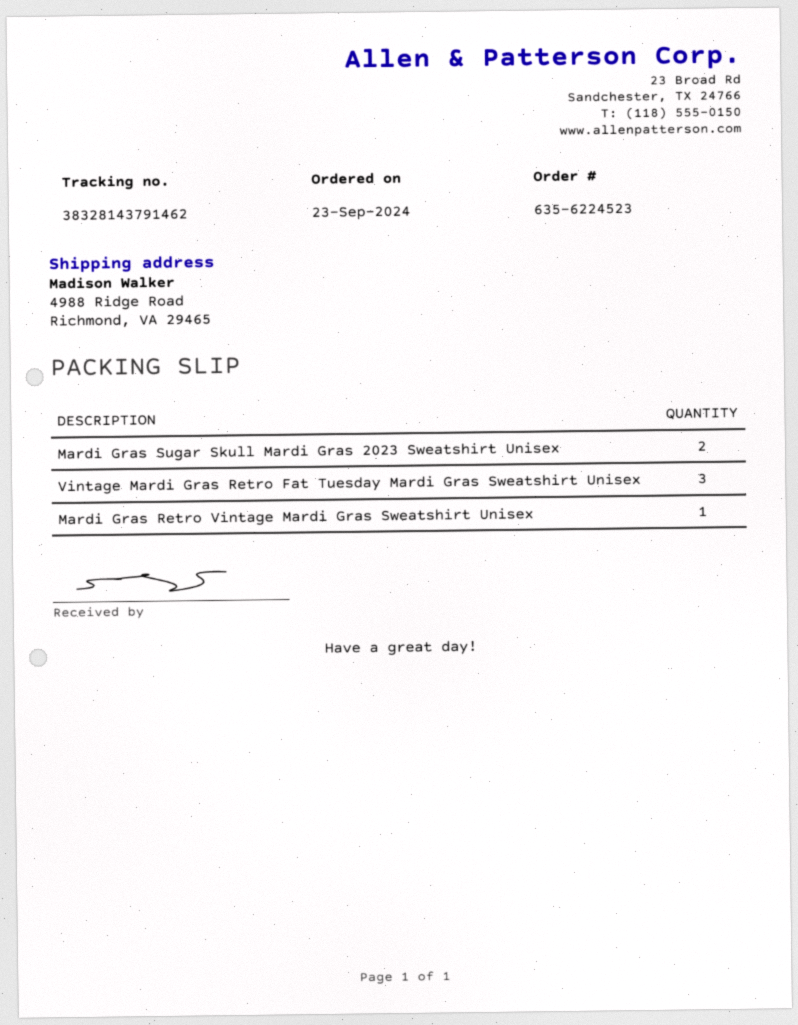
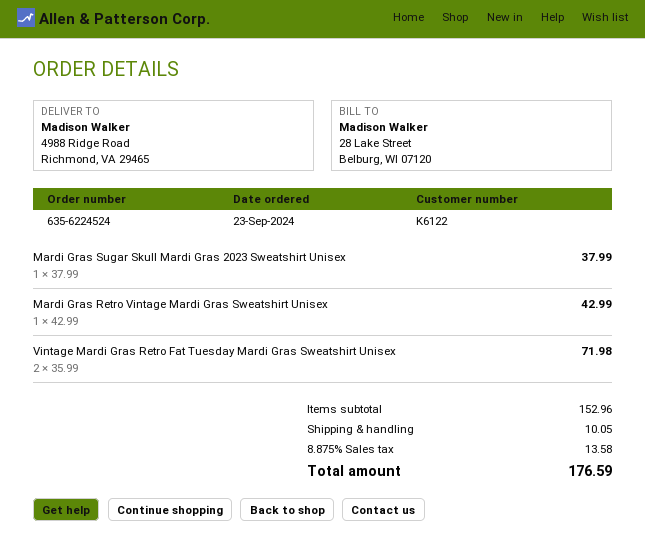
order number: 635-6224523 -> 635-6224524
Mardi Gras Sugar Skull Mardi Gras 2023 Sweatshirt Unisex: 2 -> 1
Vintage Mardi Gras Retro Fat Tuesday Mardi Gras Sweatshirt Unisex: 3 -> 2

